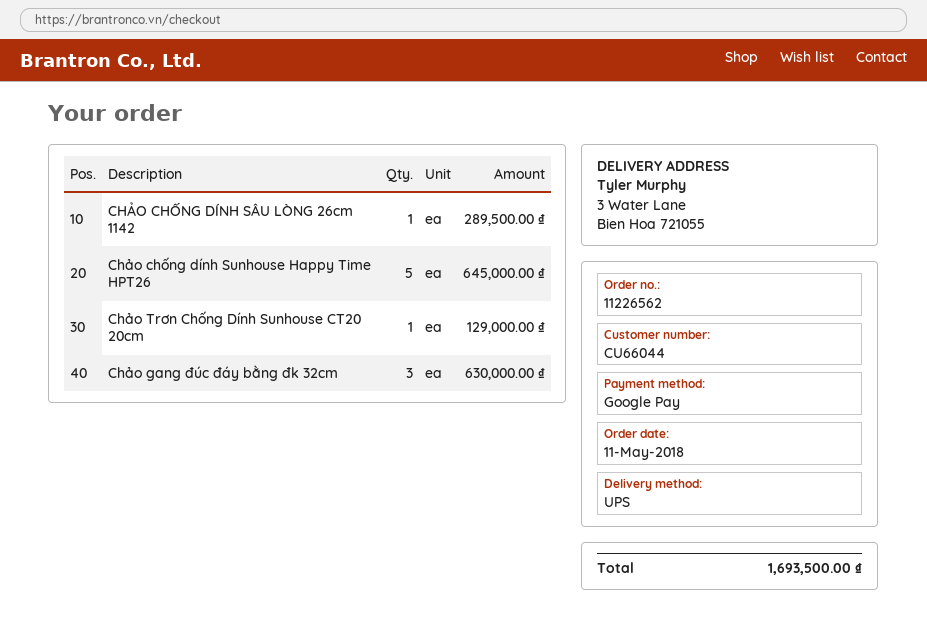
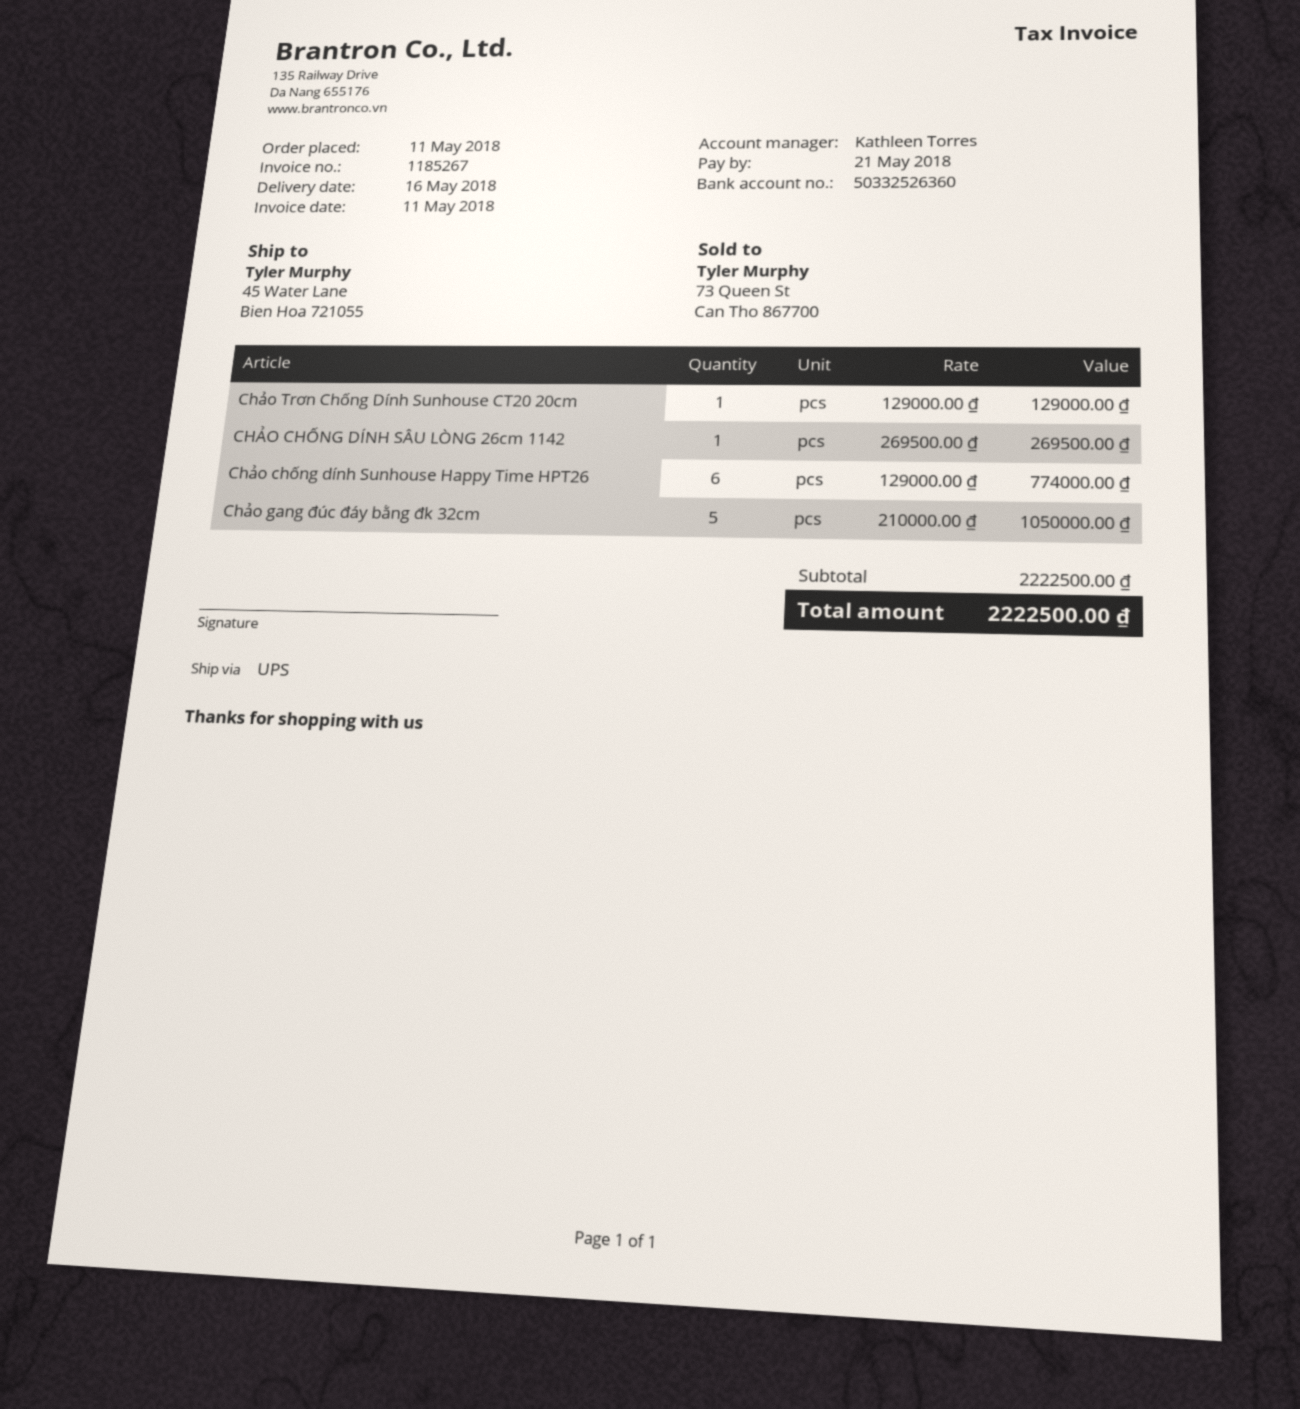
ship to: 3 Water Lane, Bien Hoa 721055 -> 45 Water Lane, Bien Hoa 721055
CHẢO CHỐNG DÍNH SÂU LÒNG 26cm 1142: 1 for 289500.00 -> 1 for 269500.00
Chảo chống dính Sunhouse Happy Time HPT26: 5 for 645000.00 -> 6 for 774000.00
Chảo gang đúc đáy bằng đk 32cm: 3 for 630000.00 -> 5 for 1050000.00
total: 1693500.00 -> 2222500.00

